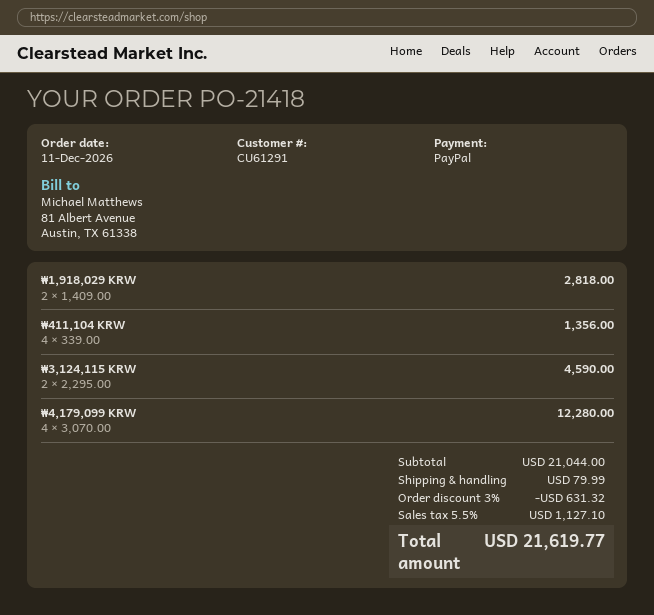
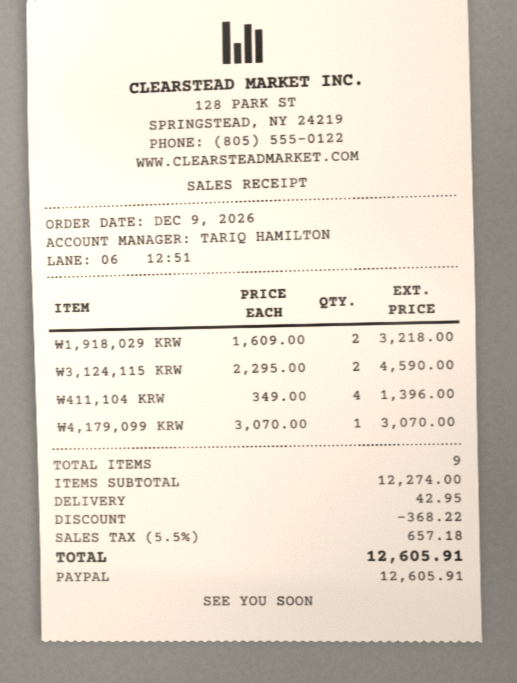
order date: 2026-12-11 -> 2026-12-09
₩1,918,029 KRW: 2 x 1409.00 = 2818.00 -> 2 x 1609.00 = 3218.00
₩411,104 KRW: 4 x 339.00 = 1356.00 -> 4 x 349.00 = 1396.00
₩4,179,099 KRW: 4 x 3070.00 = 12280.00 -> 1 x 3070.00 = 3070.00
subtotal: 21044.00 -> 12274.00
discount: 631.32 -> 368.22
shipping: 79.99 -> 42.95
tax: 5.5% = 1127.10 -> 5.5% = 657.18
total: 21619.77 -> 12605.91

